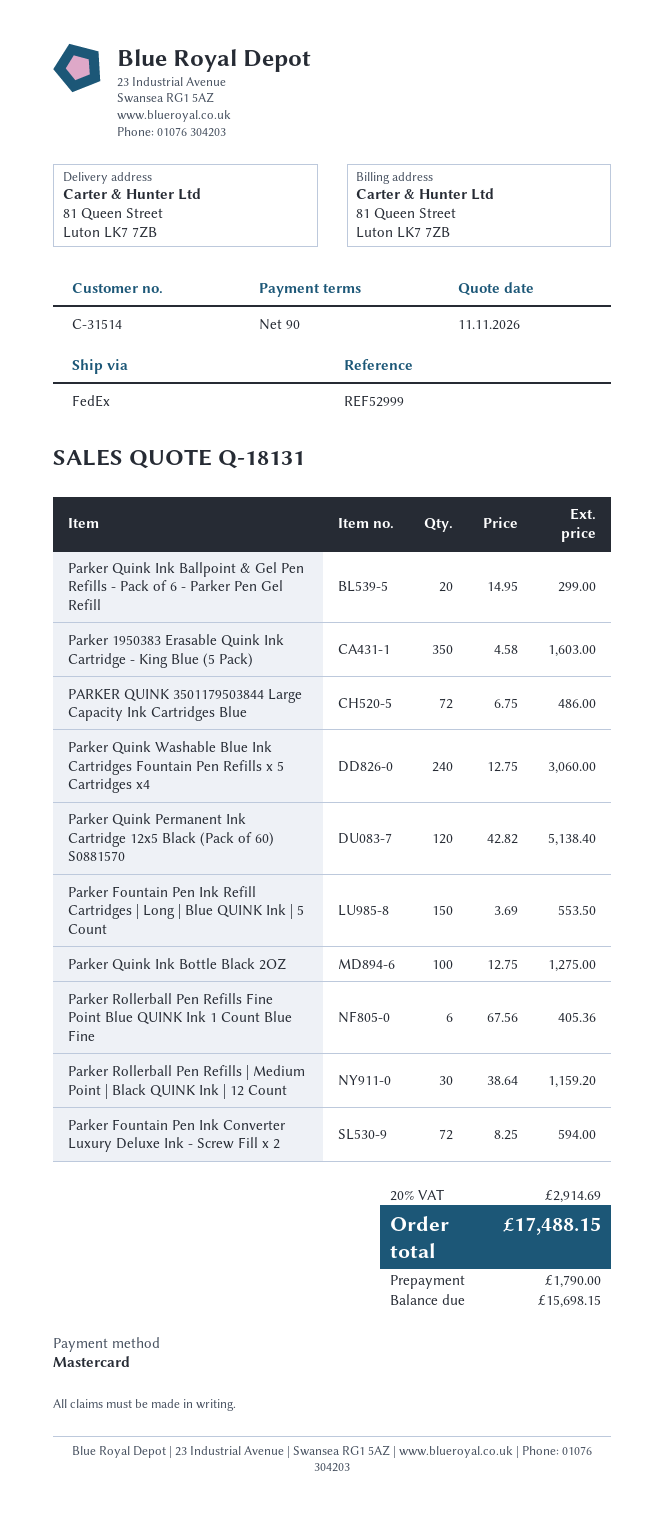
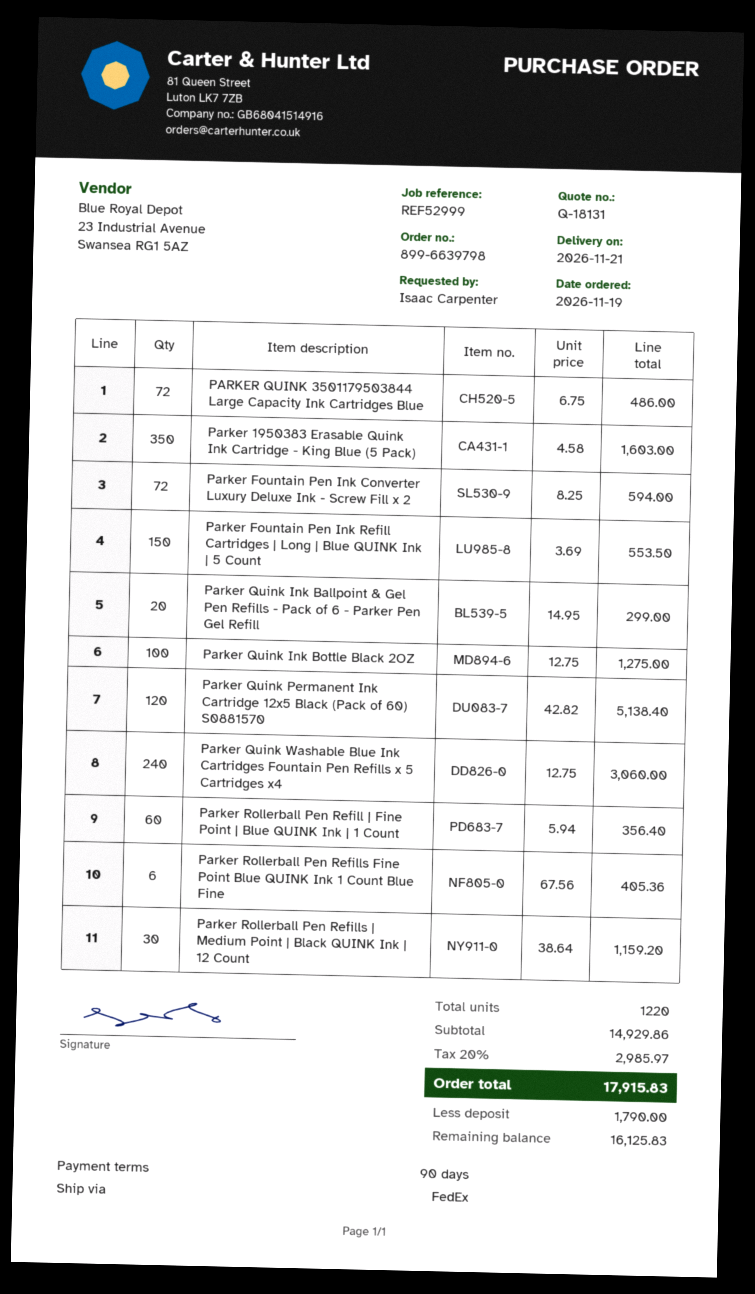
Parker Rollerball Pen Refill | Fine Point | Blue QUINK Ink | 1 Count: none -> 60 x 5.94 = 356.40
tax: 20% = 2914.69 -> 20% = 2985.97
total: 17488.15 -> 17915.83
balance: 15698.15 -> 16125.83

